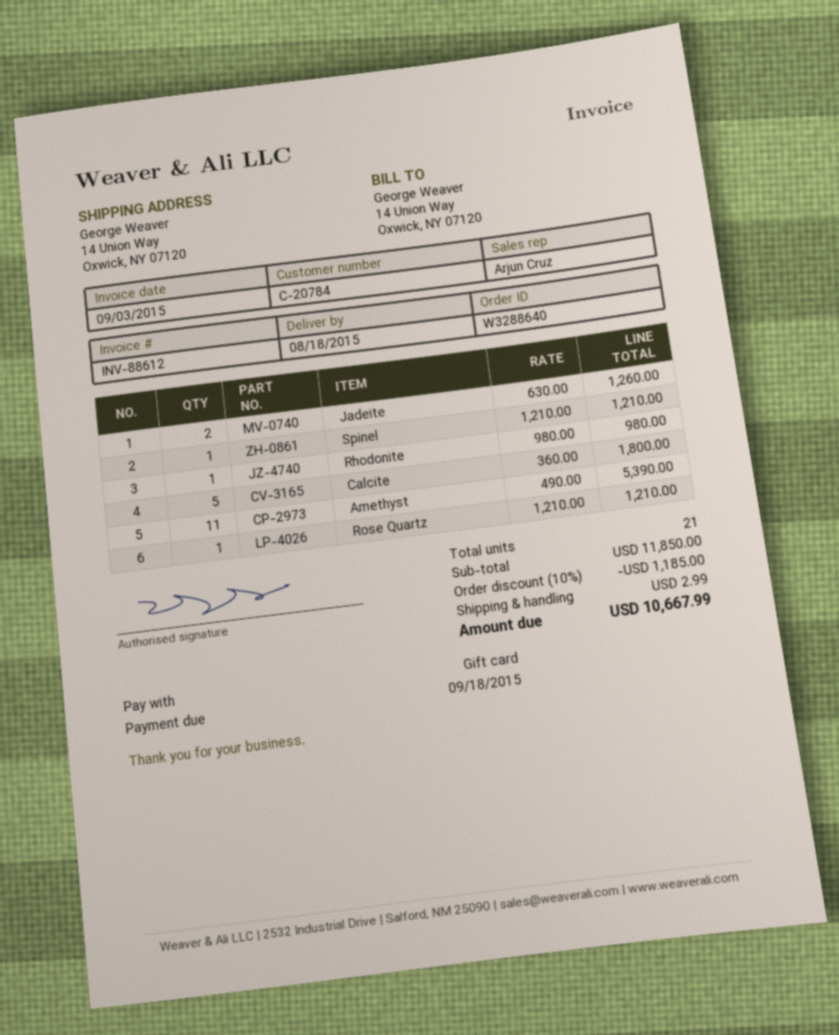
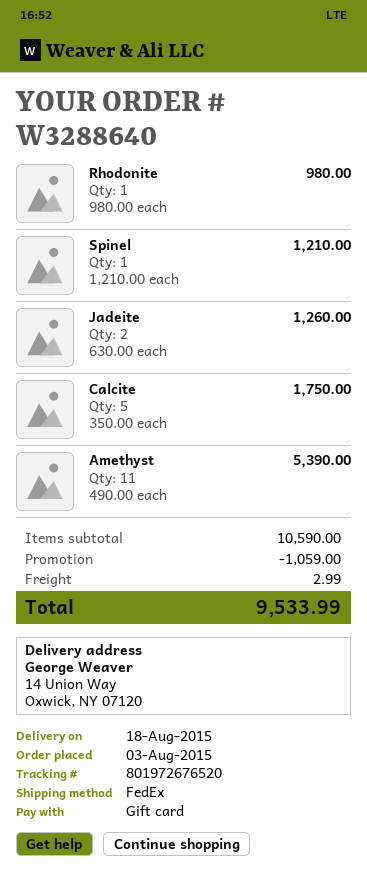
Calcite: 5 x 360.00 = 1800.00 -> 5 x 350.00 = 1750.00
Rose Quartz: 1 x 1210.00 = 1210.00 -> none
subtotal: 11850.00 -> 10590.00
discount: 1185.00 -> 1059.00
total: 10667.99 -> 9533.99

